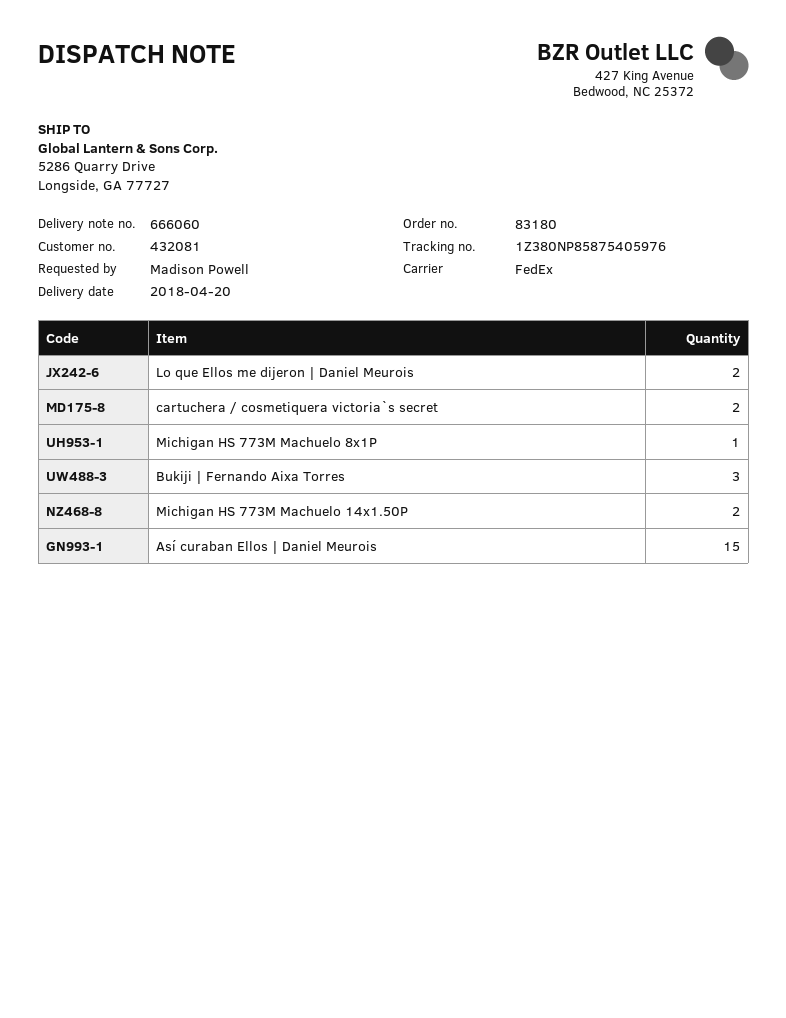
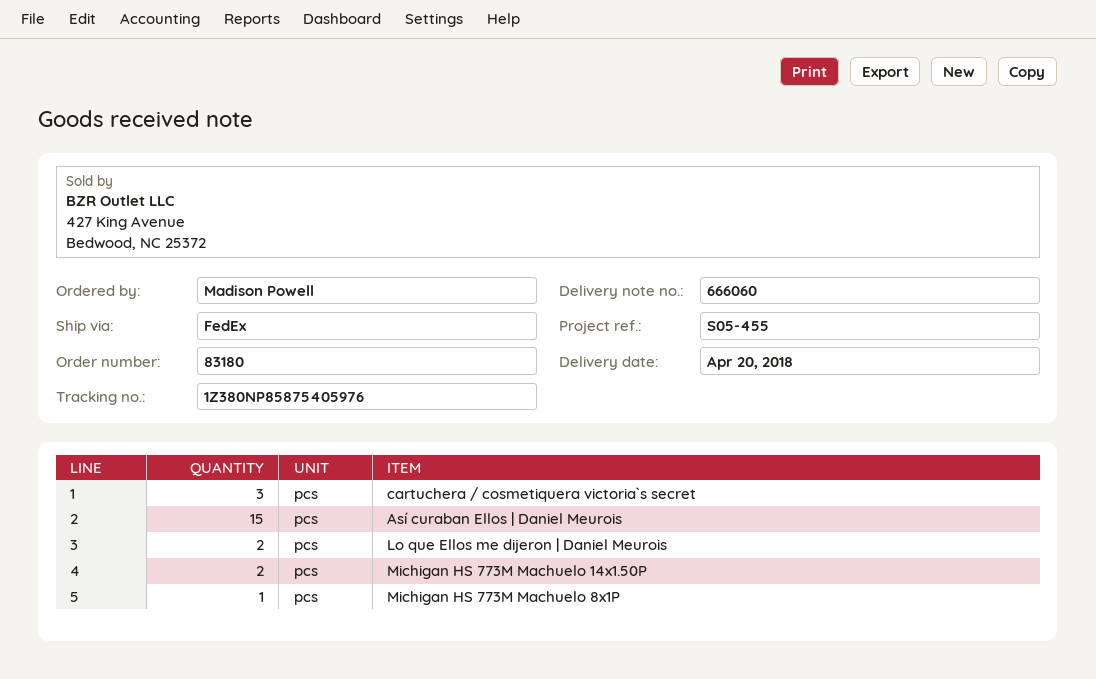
cartuchera / cosmetiquera victoria`s secret: 2 -> 3
Bukiji | Fernando Aixa Torres: 3 -> none

